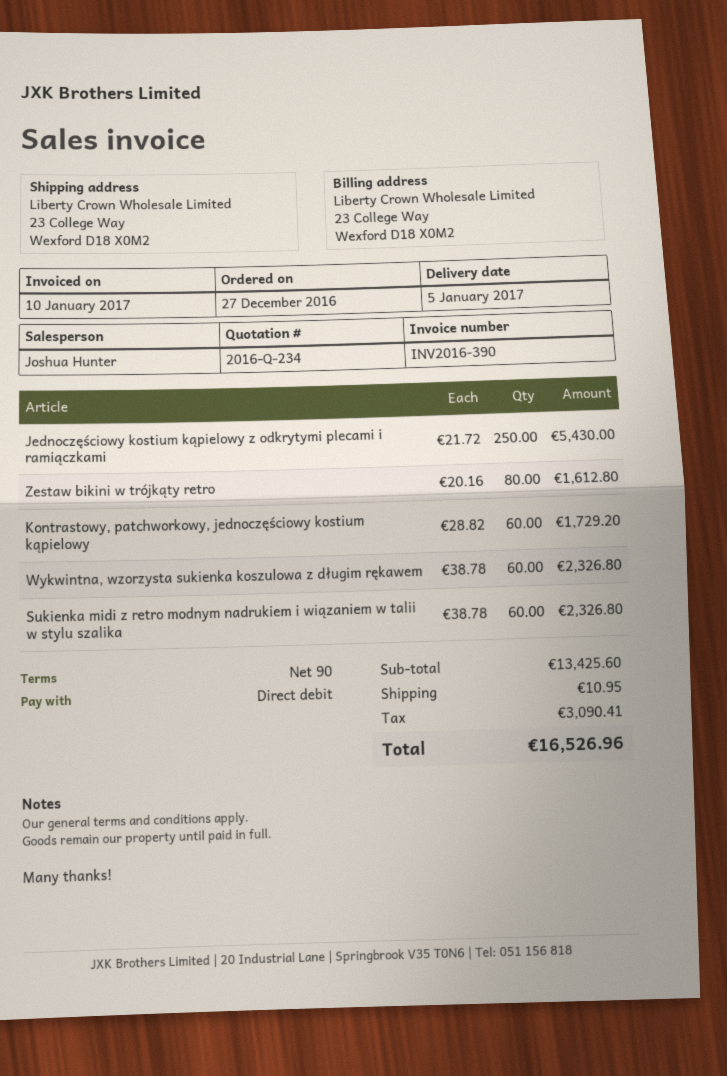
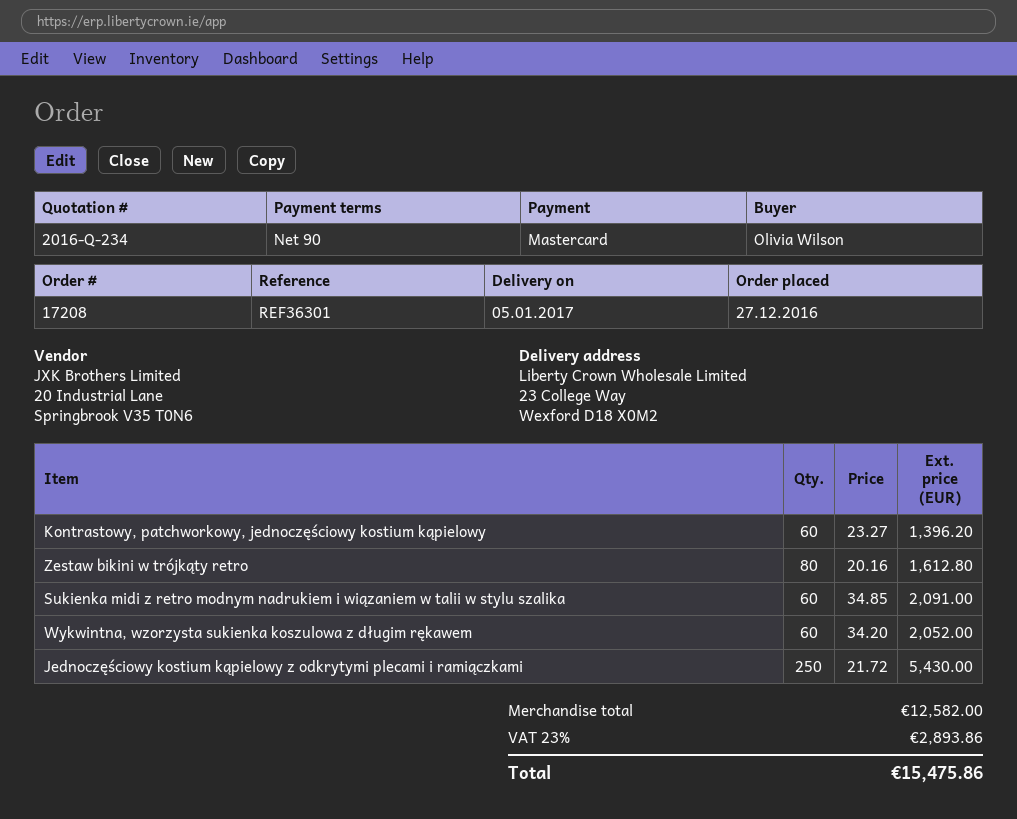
payment method: direct debit -> Mastercard
Kontrastowy, patchworkowy, jednoczęściowy kostium kąpielowy: 60 x 28.82 = 1729.20 -> 60 x 23.27 = 1396.20
Wykwintna, wzorzysta sukienka koszulowa z długim rękawem: 60 x 38.78 = 2326.80 -> 60 x 34.20 = 2052.00
Sukienka midi z retro modnym nadrukiem i wiązaniem w talii w stylu szalika: 60 x 38.78 = 2326.80 -> 60 x 34.85 = 2091.00
subtotal: 13425.60 -> 12582.00
shipping: 10.95 -> none
tax: 3090.41 -> 2893.86
total: 16526.96 -> 15475.86

